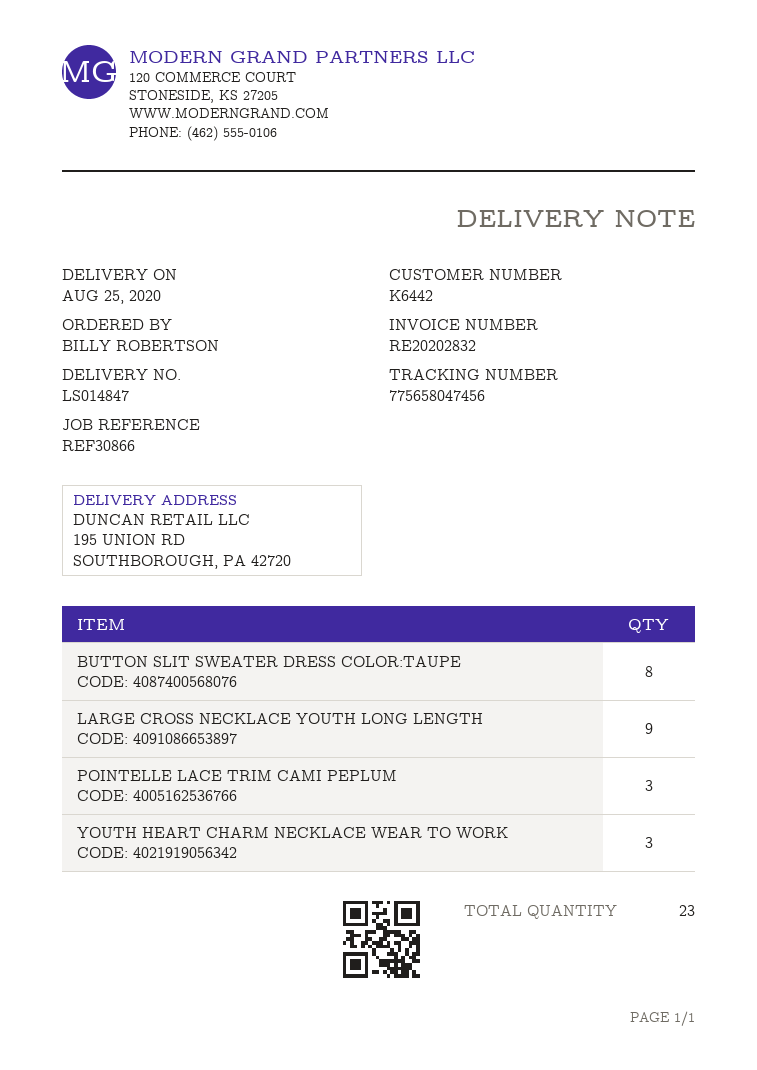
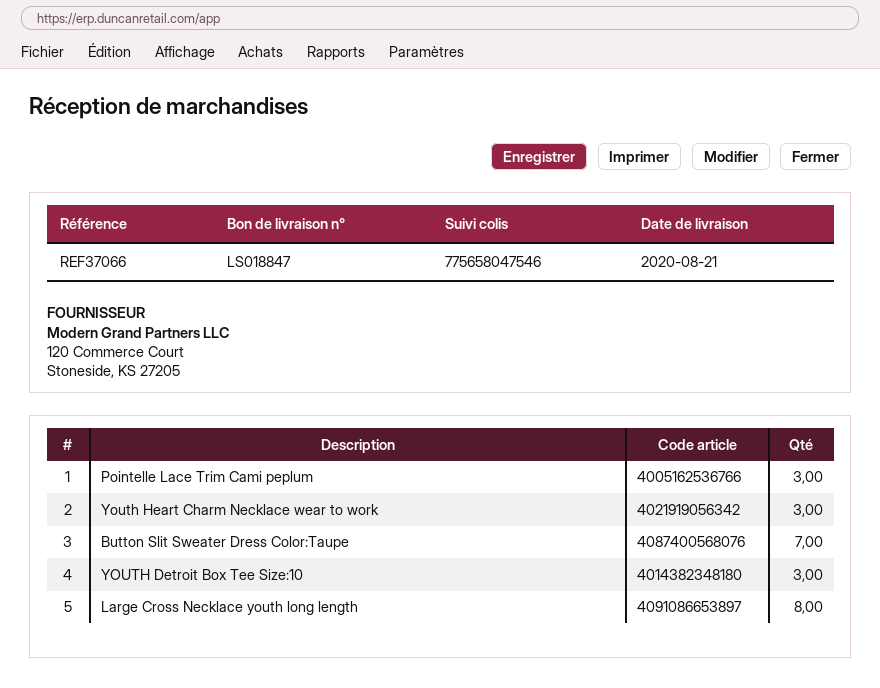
delivery note number: LS014847 -> LS018847
delivery date: 2020-08-25 -> 2020-08-21
reference: REF30866 -> REF37066
tracking number: 775658047456 -> 775658047546
BUTTON SLIT SWEATER DRESS COLOR:TAUPE: 8 -> 7
LARGE CROSS NECKLACE YOUTH LONG LENGTH: 9 -> 8
YOUTH Detroit Box Tee Size:10: none -> 3

